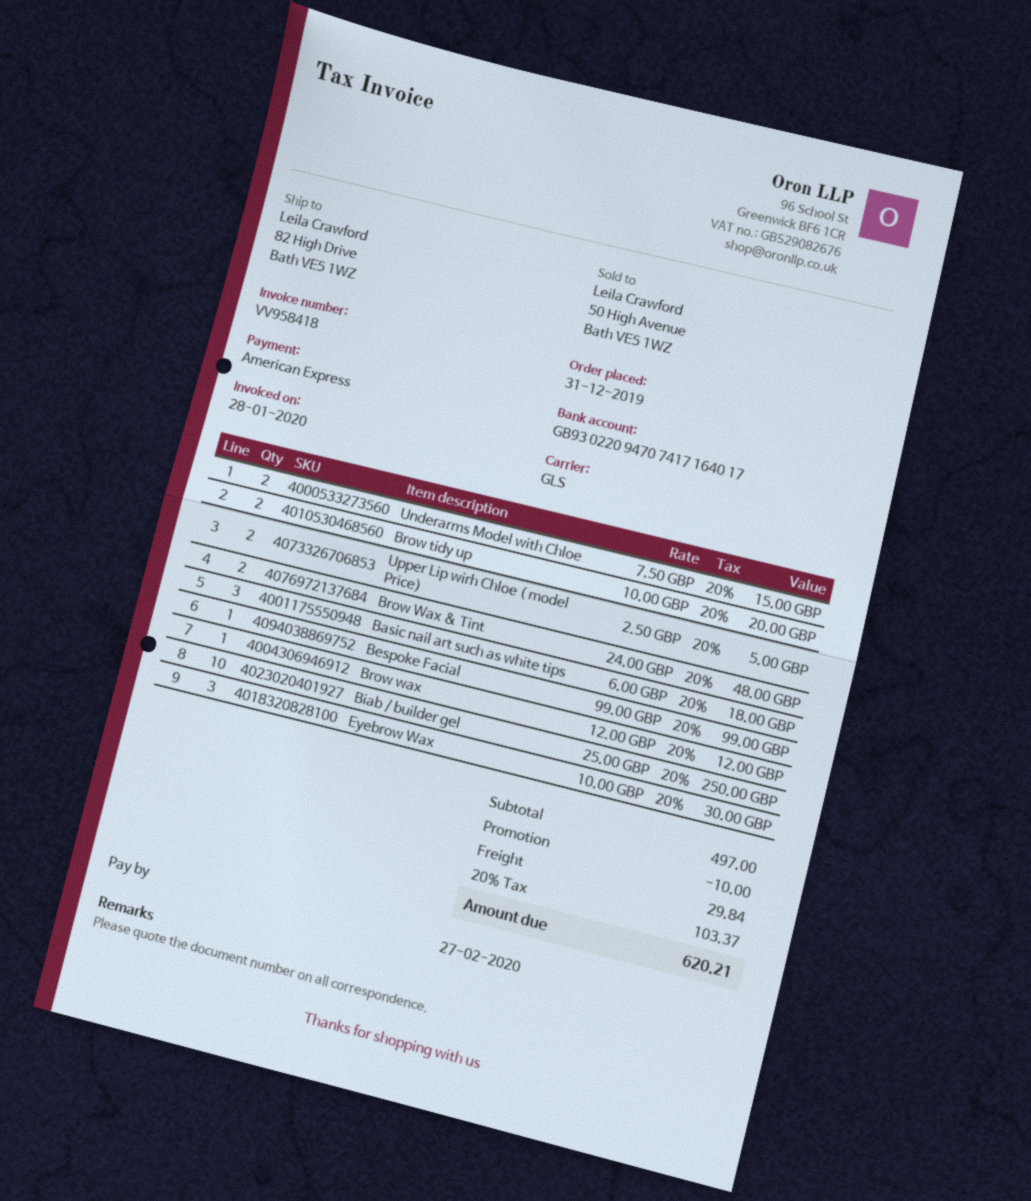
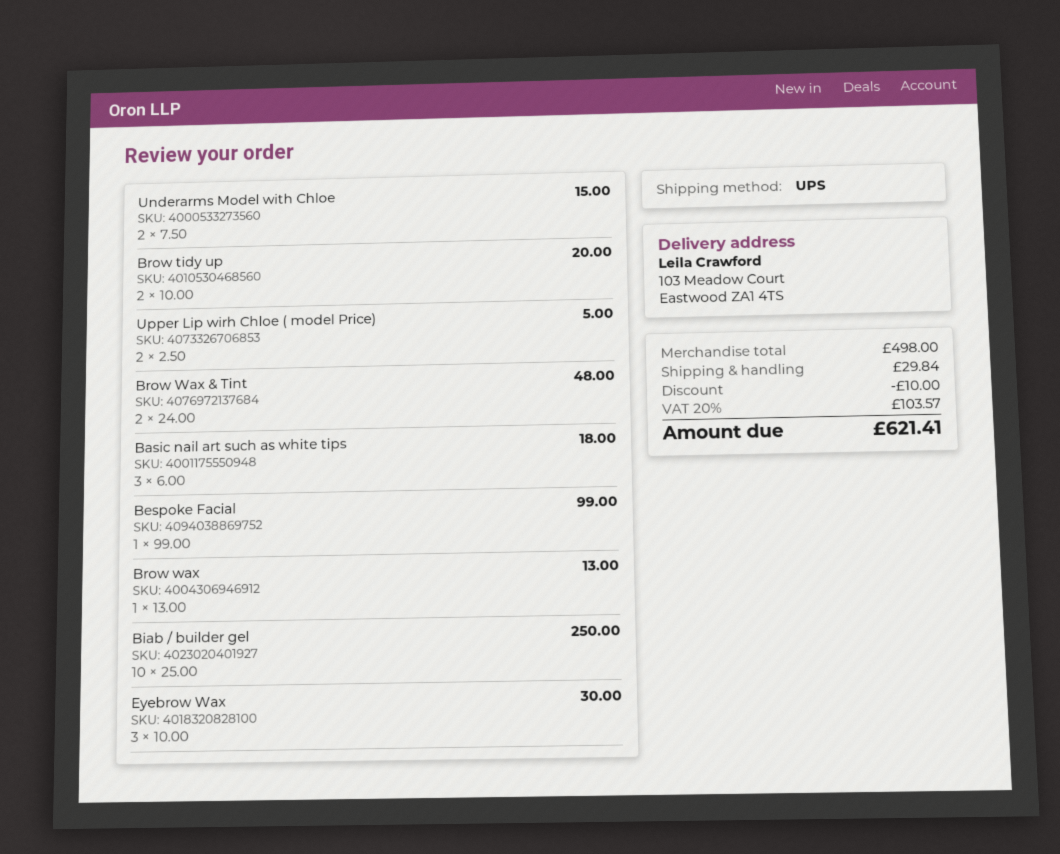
shipping method: GLS -> UPS
ship to: 82 High Drive, Bath VE5 1WZ -> 103 Meadow Court, Eastwood ZA1 4TS
Brow wax: 1 x 12.00 = 12.00 -> 1 x 13.00 = 13.00
subtotal: 497.00 -> 498.00
tax: 20% = 103.37 -> 20% = 103.57
total: 620.21 -> 621.41

